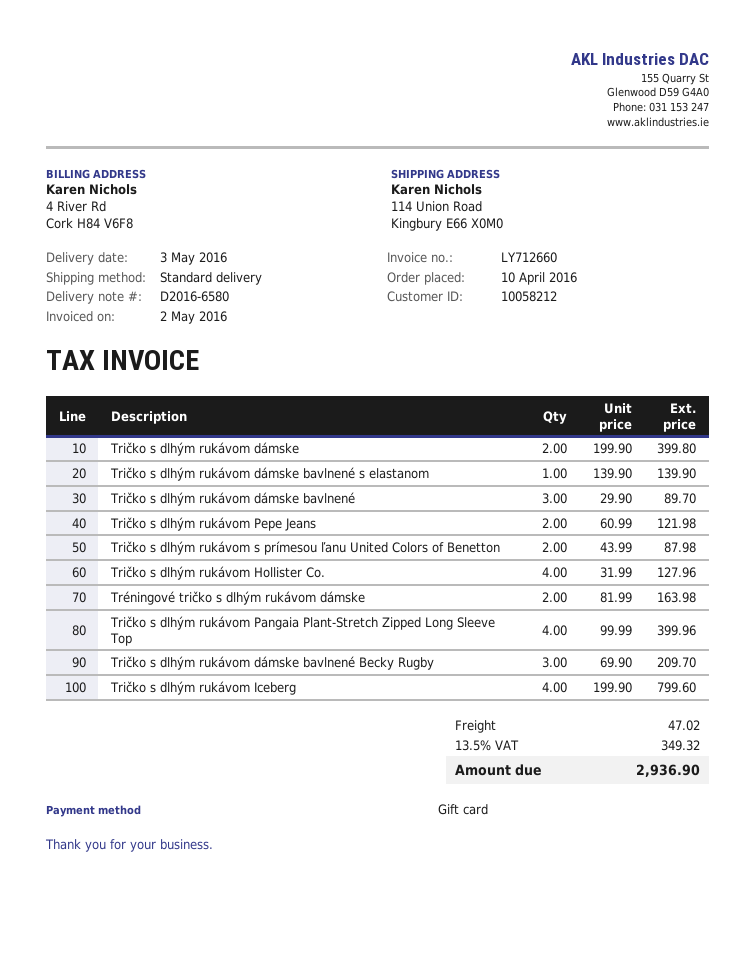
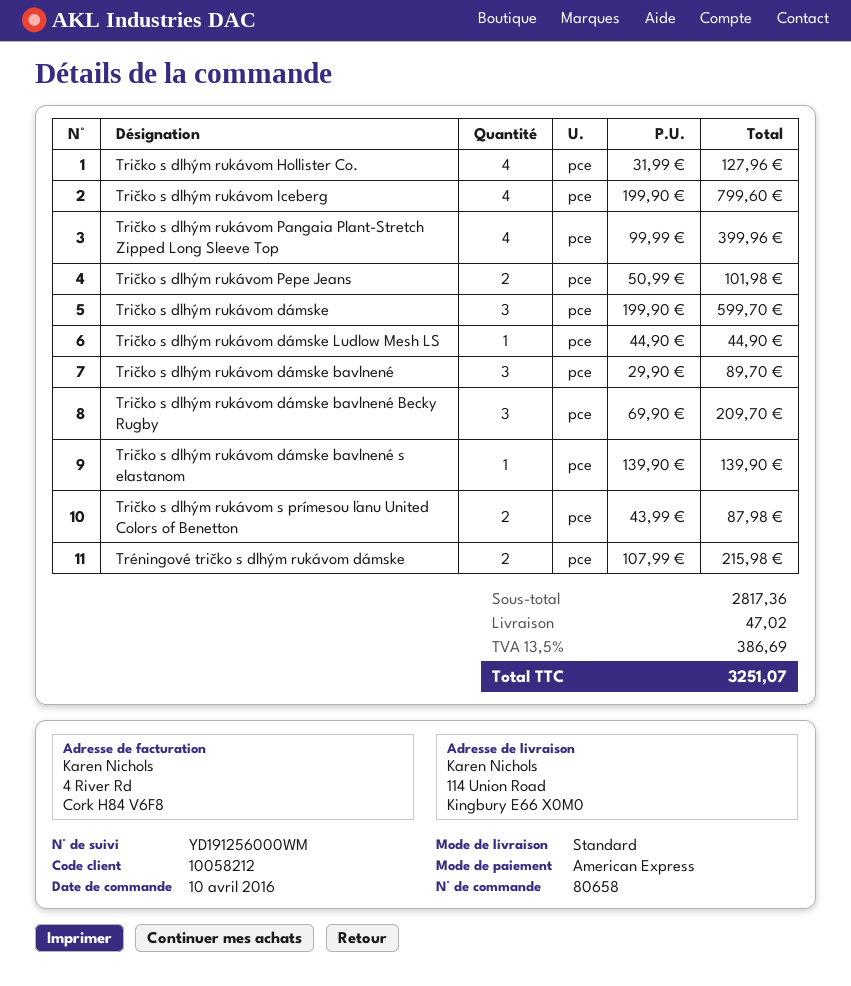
payment method: gift card -> American Express
Tričko s dlhým rukávom dámske: 2 x 199.90 = 399.80 -> 3 x 199.90 = 599.70
Tričko s dlhým rukávom Pepe Jeans: 2 x 60.99 = 121.98 -> 2 x 50.99 = 101.98
Tréningové tričko s dlhým rukávom dámske: 2 x 81.99 = 163.98 -> 2 x 107.99 = 215.98
Tričko s dlhým rukávom dámske Ludlow Mesh LS: none -> 1 x 44.90 = 44.90
tax: 13.5% = 349.32 -> 13.5% = 386.69
total: 2936.90 -> 3251.07

